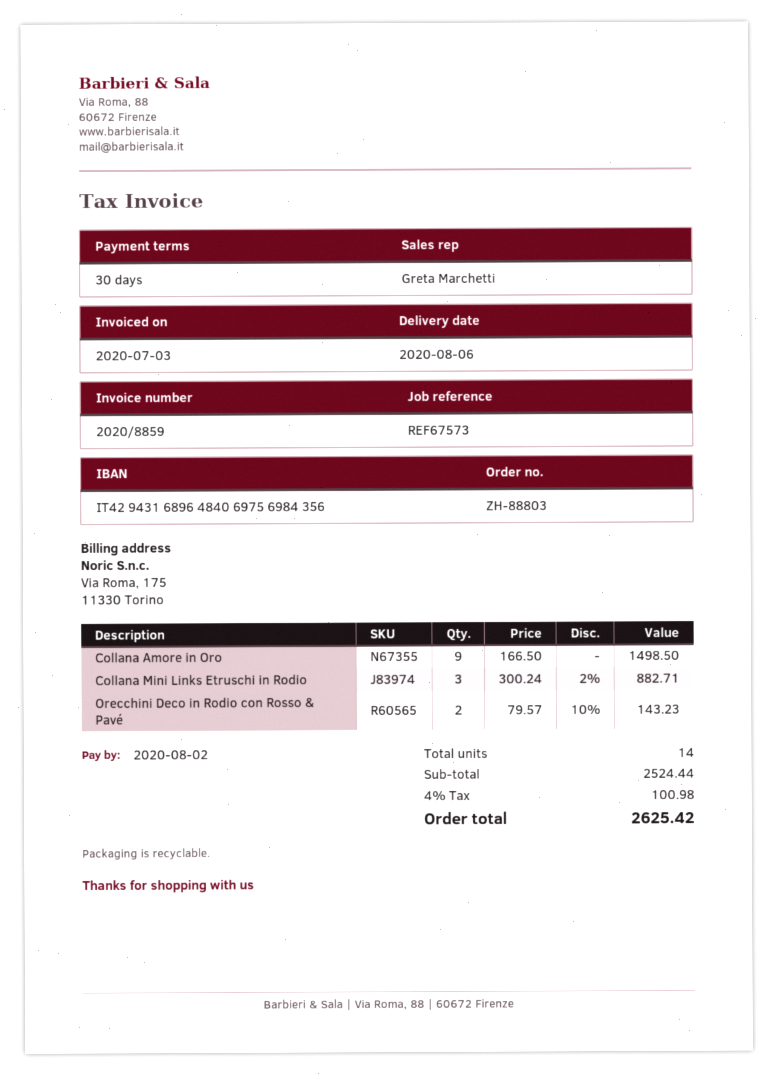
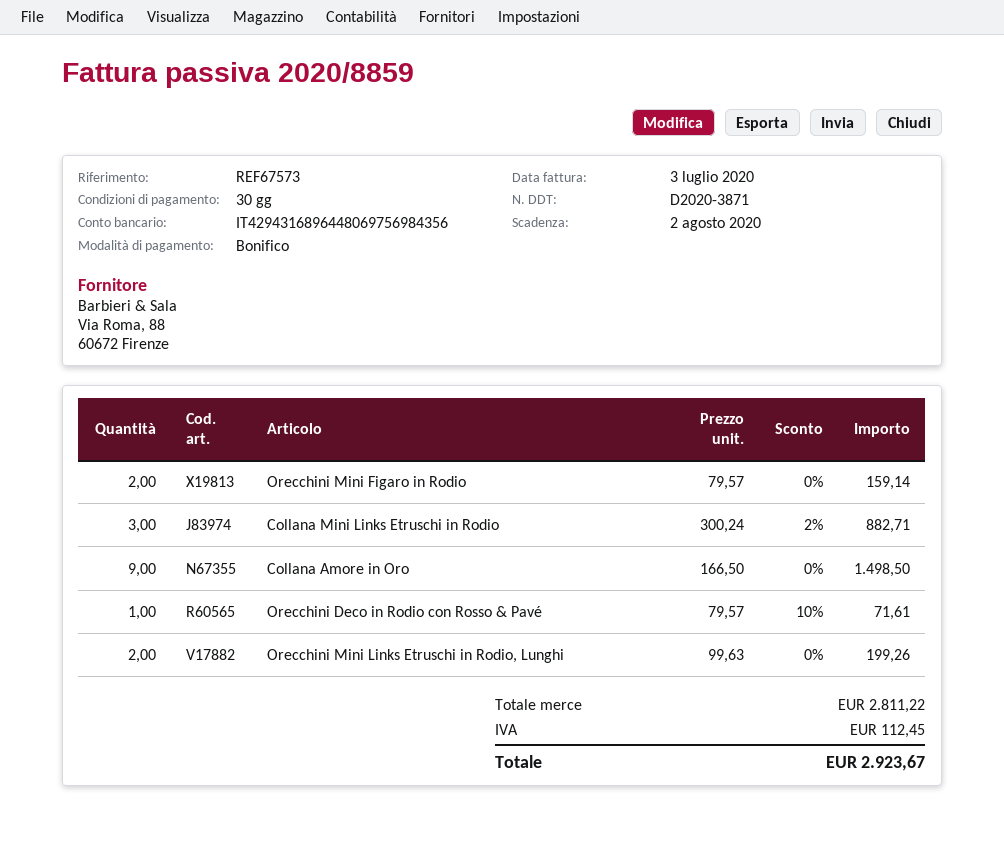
bank account: IT4294316896484069756984356 -> IT4294316896448069756984356
Orecchini Deco in Rodio con Rosso & Pavé: 2 x 79.57 - 10% = 143.23 -> 1 x 79.57 - 10% = 71.61
Orecchini Mini Figaro in Rodio: none -> 2 x 79.57 = 159.14
Orecchini Mini Links Etruschi in Rodio, Lunghi: none -> 2 x 99.63 = 199.26
subtotal: 2524.44 -> 2811.22
tax: 100.98 -> 112.45
total: 2625.42 -> 2923.67

